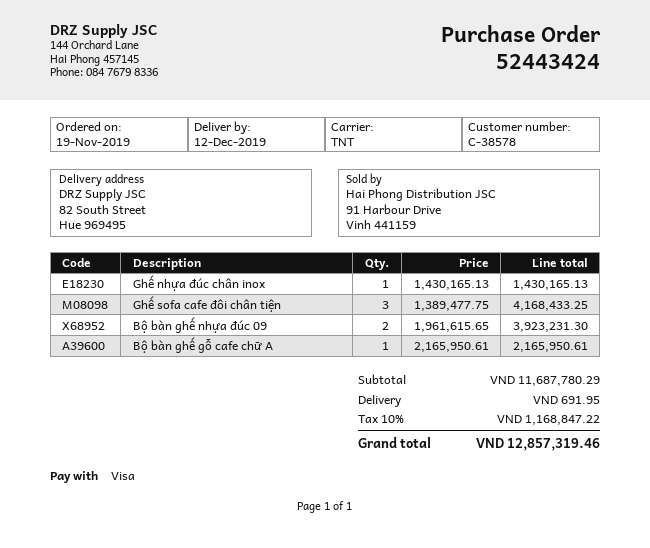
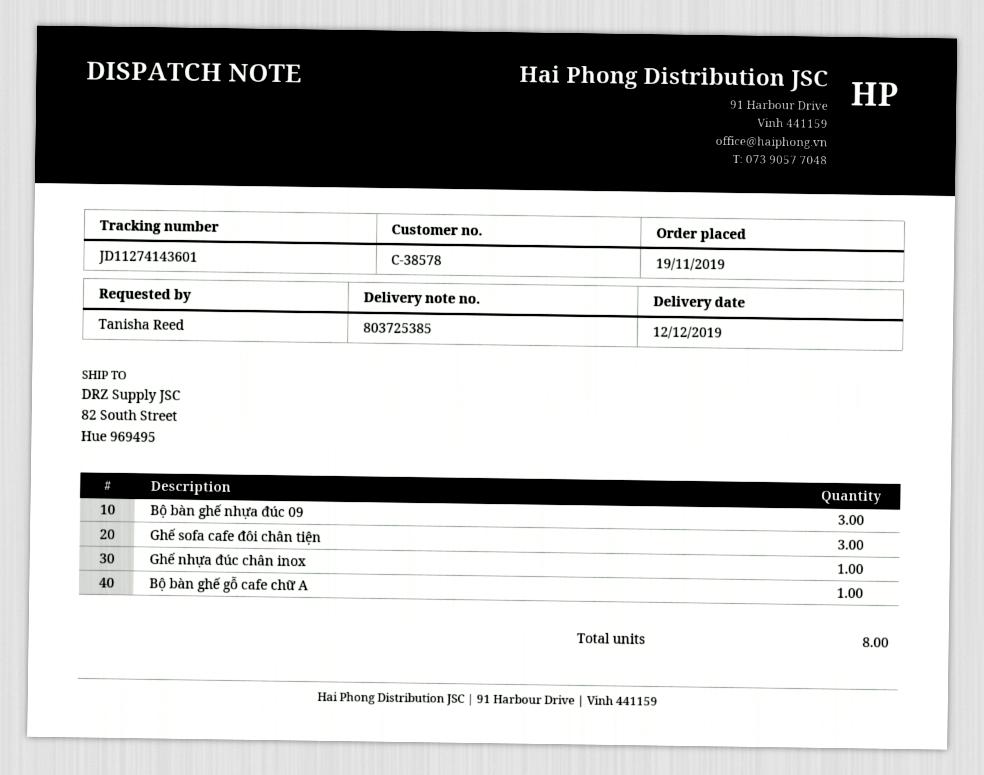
Bộ bàn ghế nhựa đúc 09: 2 -> 3

